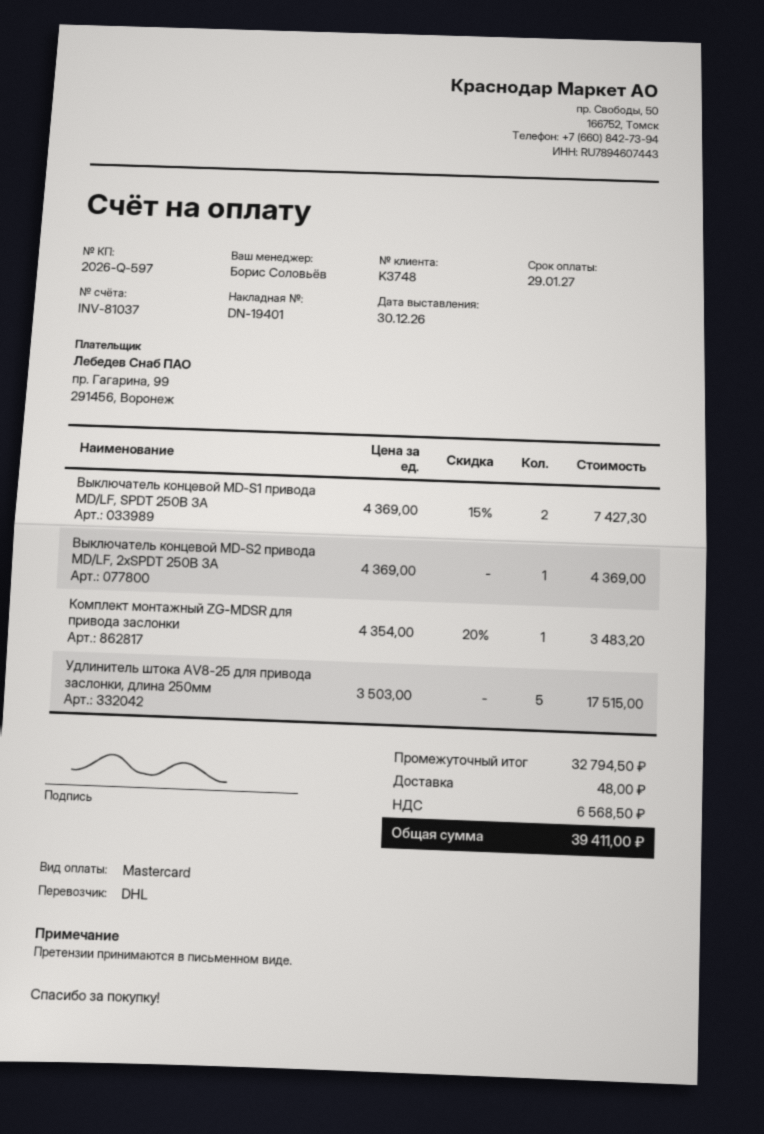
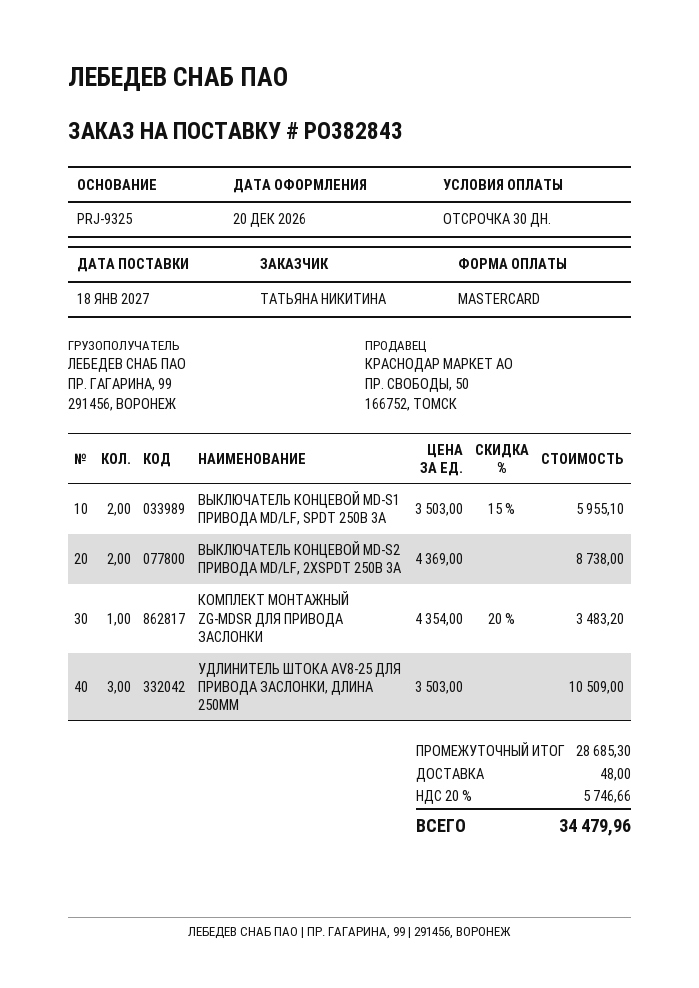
Выключатель концевой MD-S1 привода MD/LF, SPDT 250В 3А: 2 x 4369.00 - 15% = 7427.30 -> 2 x 3503.00 - 15% = 5955.10
Выключатель концевой MD-S2 привода MD/LF, 2xSPDT 250В 3А: 1 x 4369.00 = 4369.00 -> 2 x 4369.00 = 8738.00
Удлинитель штока AV8-25 для привода заслонки, длина 250мм: 5 x 3503.00 = 17515.00 -> 3 x 3503.00 = 10509.00
subtotal: 32794.50 -> 28685.30
tax: 6568.50 -> 5746.66
total: 39411.00 -> 34479.96

